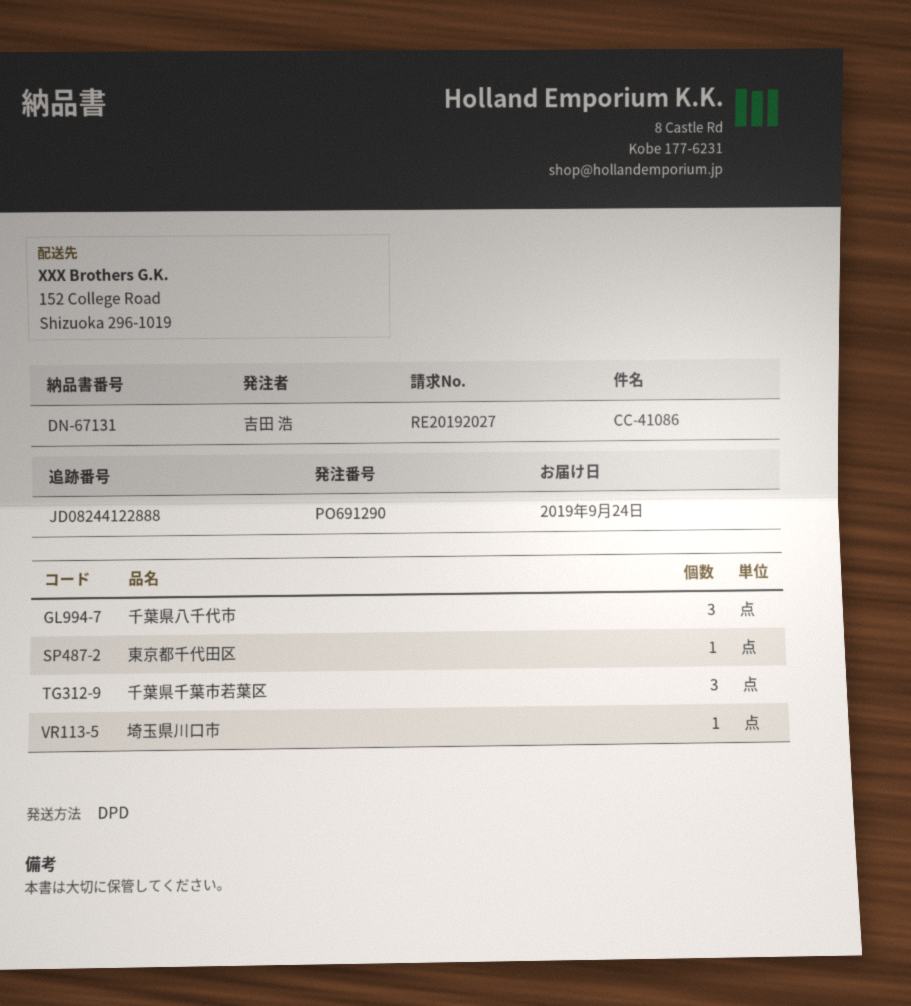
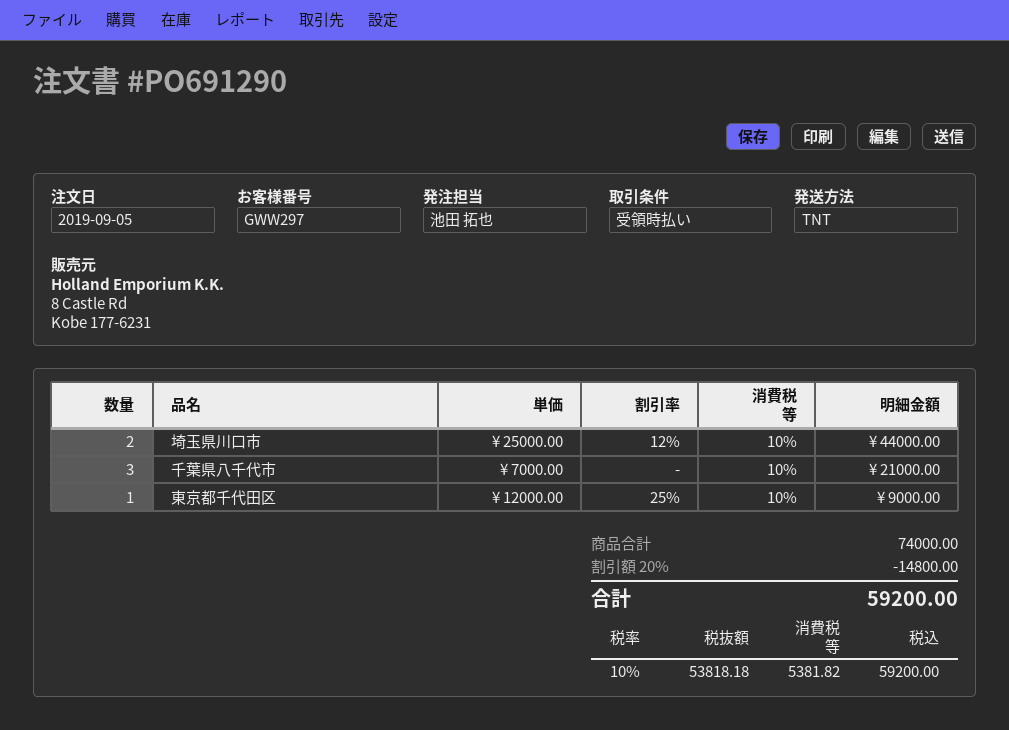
ordered by: 吉田 浩 -> 池田 拓也
shipping method: DPD -> TNT
千葉県千葉市若葉区: 3 -> none
埼玉県川口市: 1 -> 2

